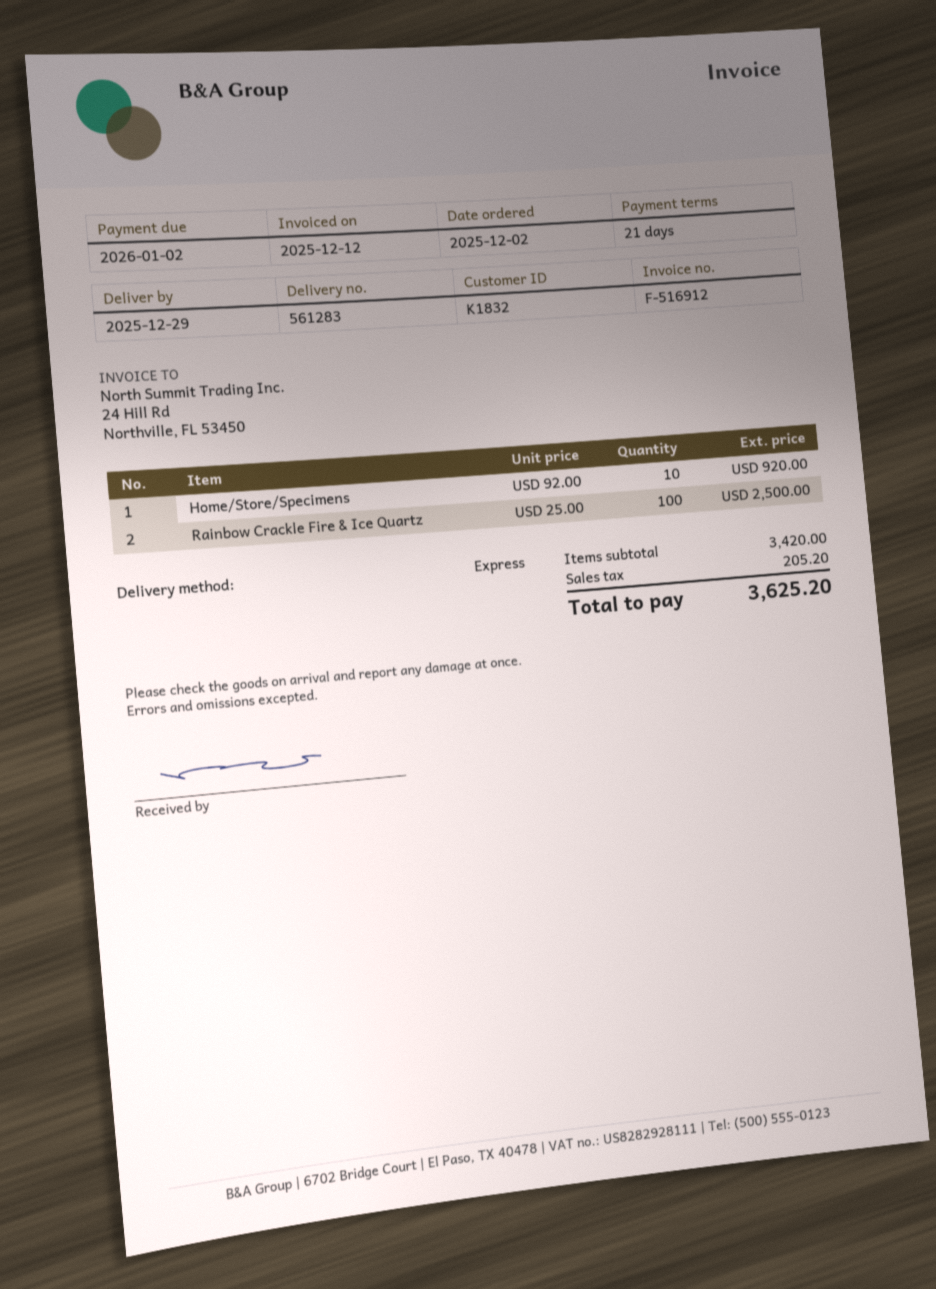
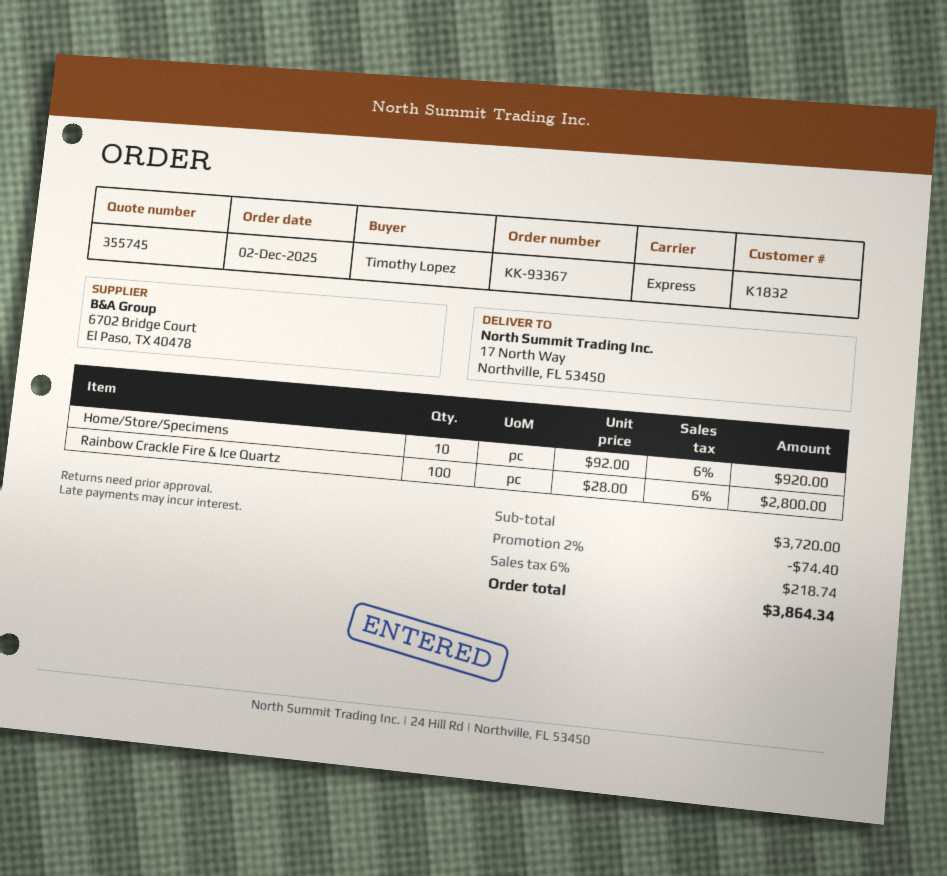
Rainbow Crackle Fire & Ice Quartz: 100 x 25.00 = 2500.00 -> 100 x 28.00 = 2800.00
subtotal: 3420.00 -> 3720.00
discount: none -> 2% = 74.40
tax: 205.20 -> 218.74
total: 3625.20 -> 3864.34

